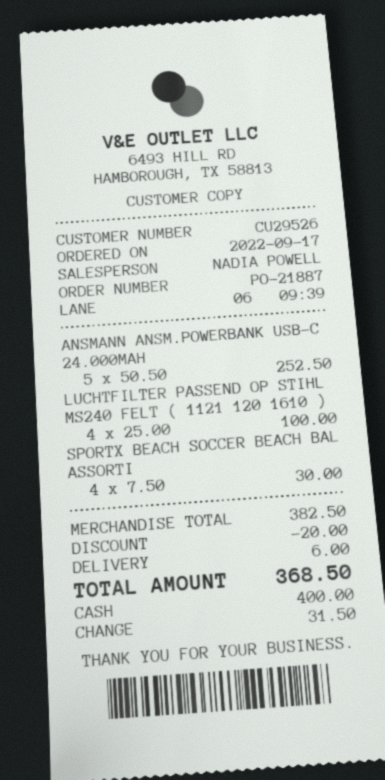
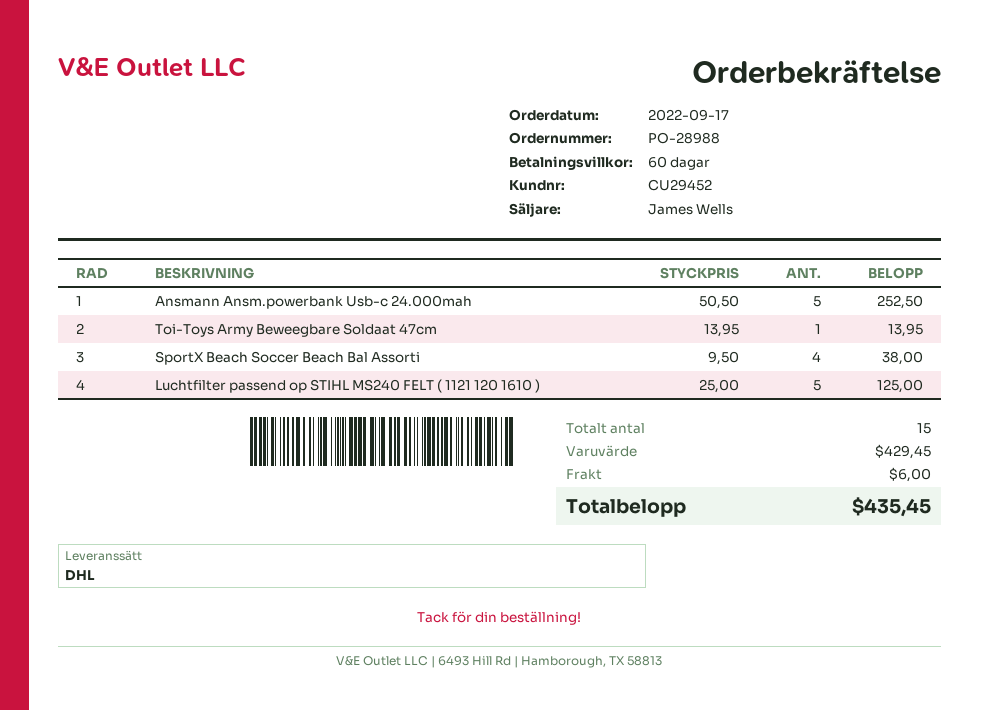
order number: PO-21887 -> PO-28988
customer number: CU29526 -> CU29452
sales rep: NADIA POWELL -> James Wells
LUCHTFILTER PASSEND OP STIHL MS240 FELT ( 1121 120 1610 ): 4 x 25.00 = 100.00 -> 5 x 25.00 = 125.00
SPORTX BEACH SOCCER BEACH BAL ASSORTI: 4 x 7.50 = 30.00 -> 4 x 9.50 = 38.00
Toi-Toys Army Beweegbare Soldaat 47cm: none -> 1 x 13.95 = 13.95
subtotal: 382.50 -> 429.45
discount: 20.00 -> none
total: 368.50 -> 435.45

